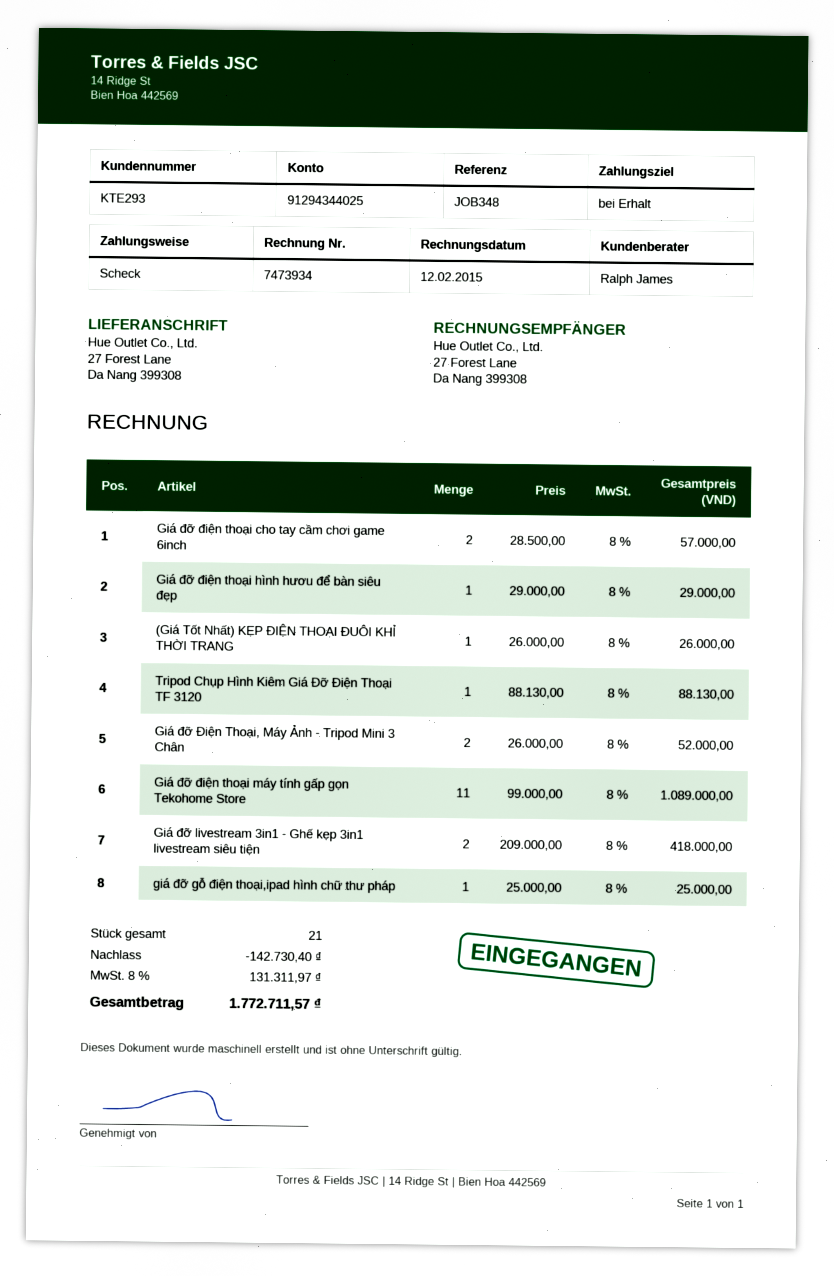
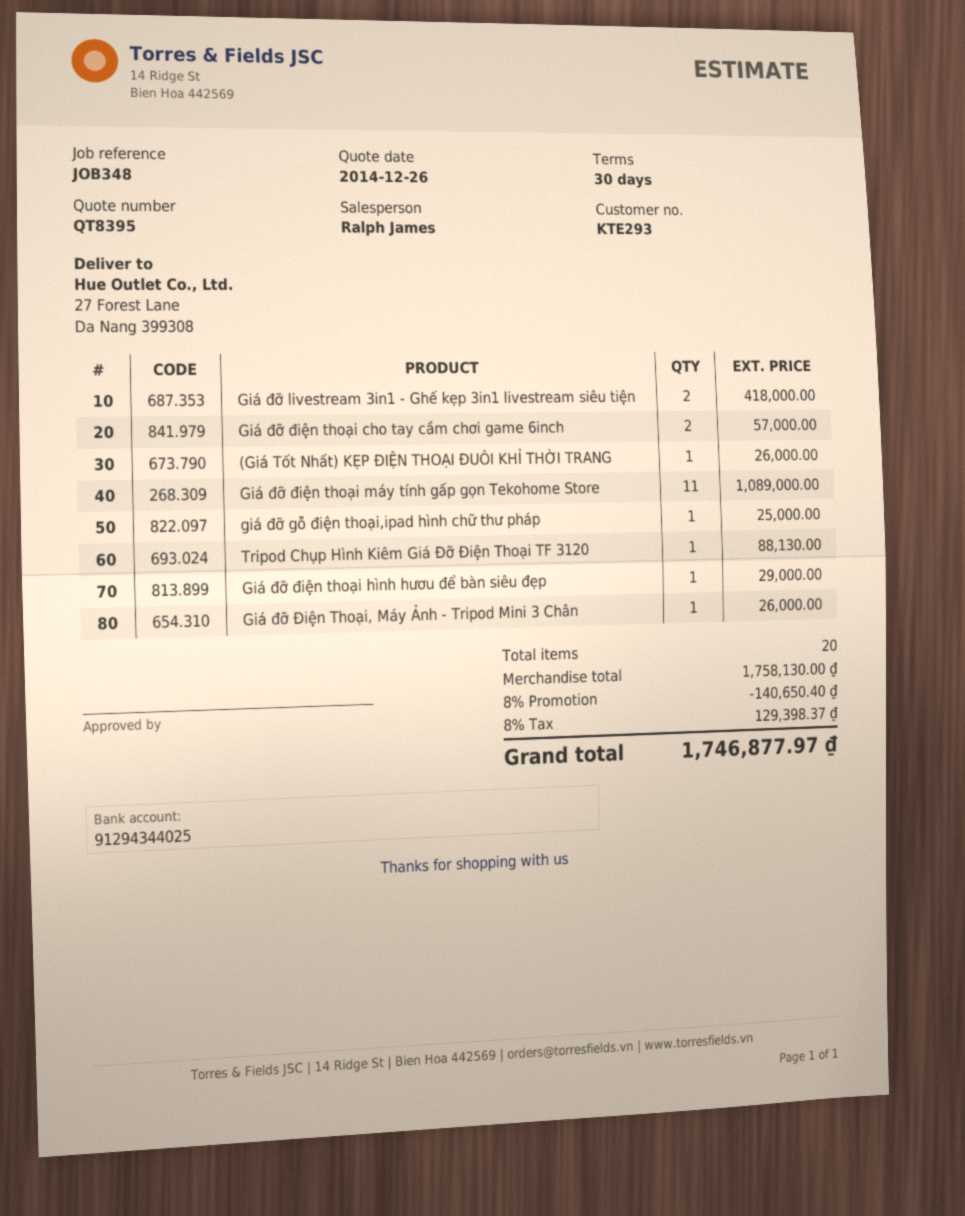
payment terms: on receipt -> 30 days
Giá đỡ Điện Thoại, Máy Ảnh - Tripod Mini 3 Chân: 2 for 52000.00 -> 1 for 26000.00
total quantity: 21 -> 20
discount: 142730.40 -> 140650.40
tax: 8% = 131311.97 -> 8% = 129398.37
total: 1772711.57 -> 1746877.97

